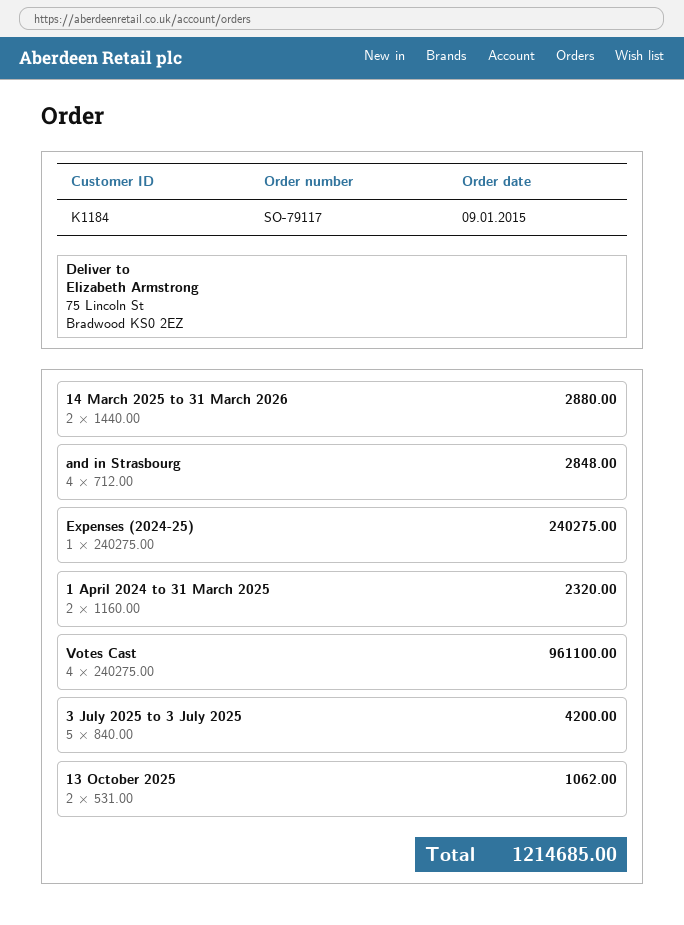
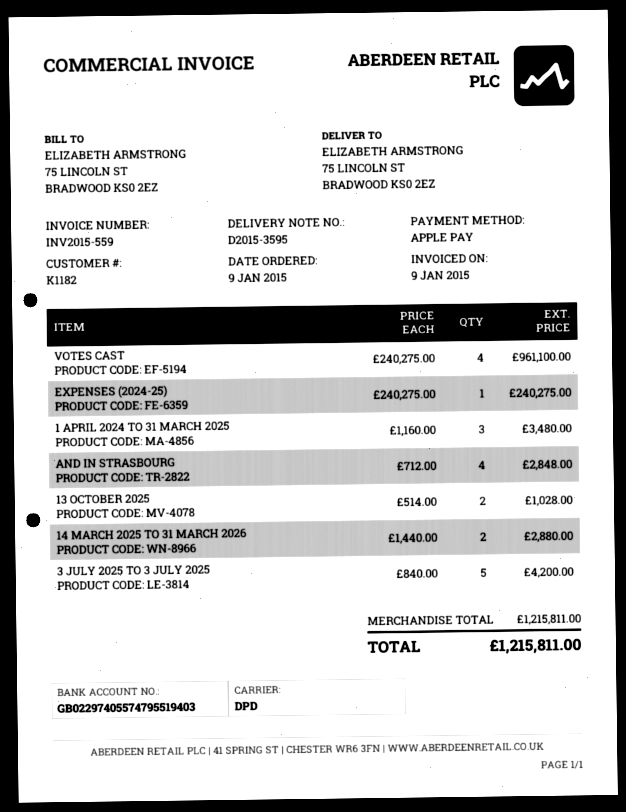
customer number: K1184 -> K1182
1 April 2024 to 31 March 2025: 2 x 1160.00 = 2320.00 -> 3 x 1160.00 = 3480.00
13 October 2025: 2 x 531.00 = 1062.00 -> 2 x 514.00 = 1028.00
total: 1214685.00 -> 1215811.00

